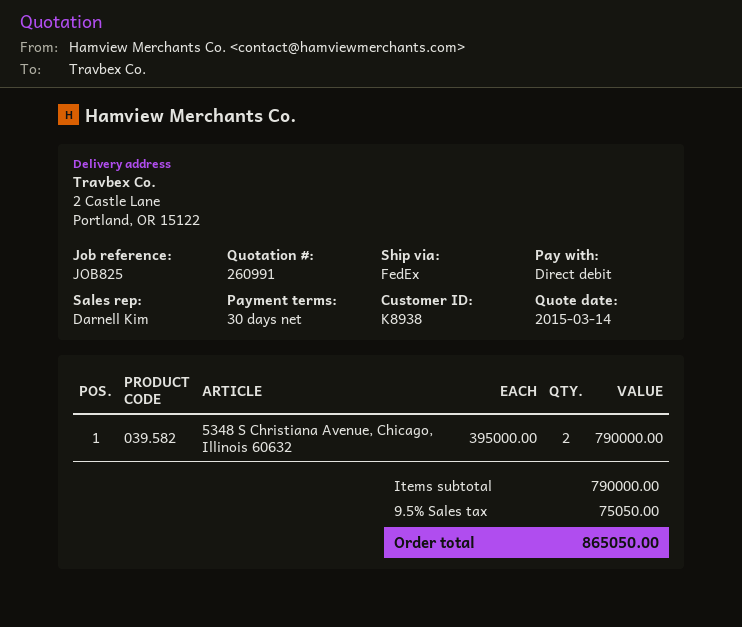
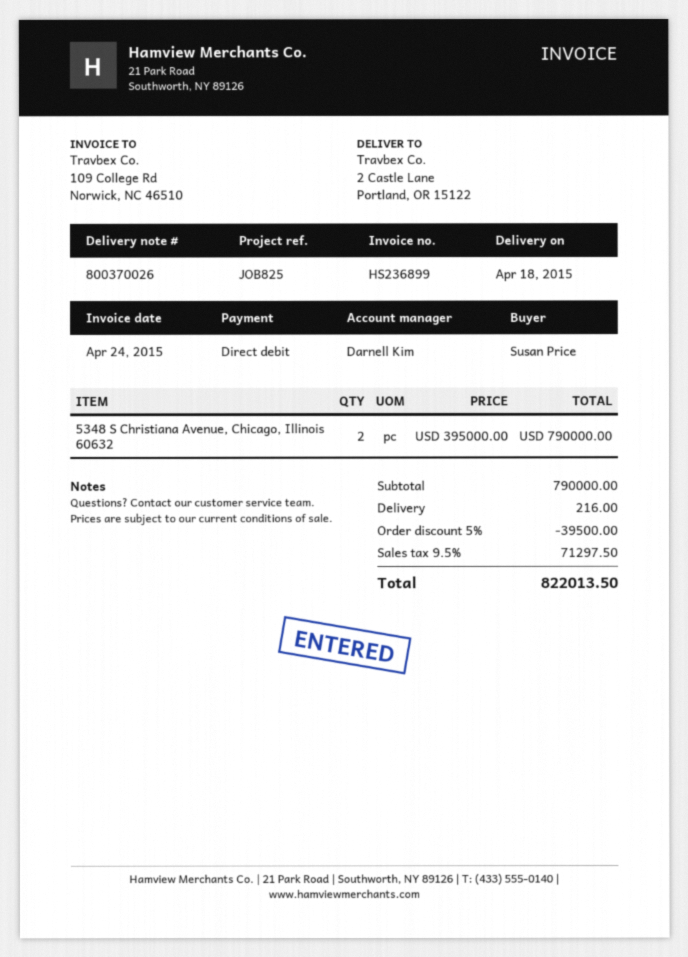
discount: none -> 5% = 39500.00
shipping: none -> 216.00
tax: 9.5% = 75050.00 -> 9.5% = 71297.50
total: 865050.00 -> 822013.50

